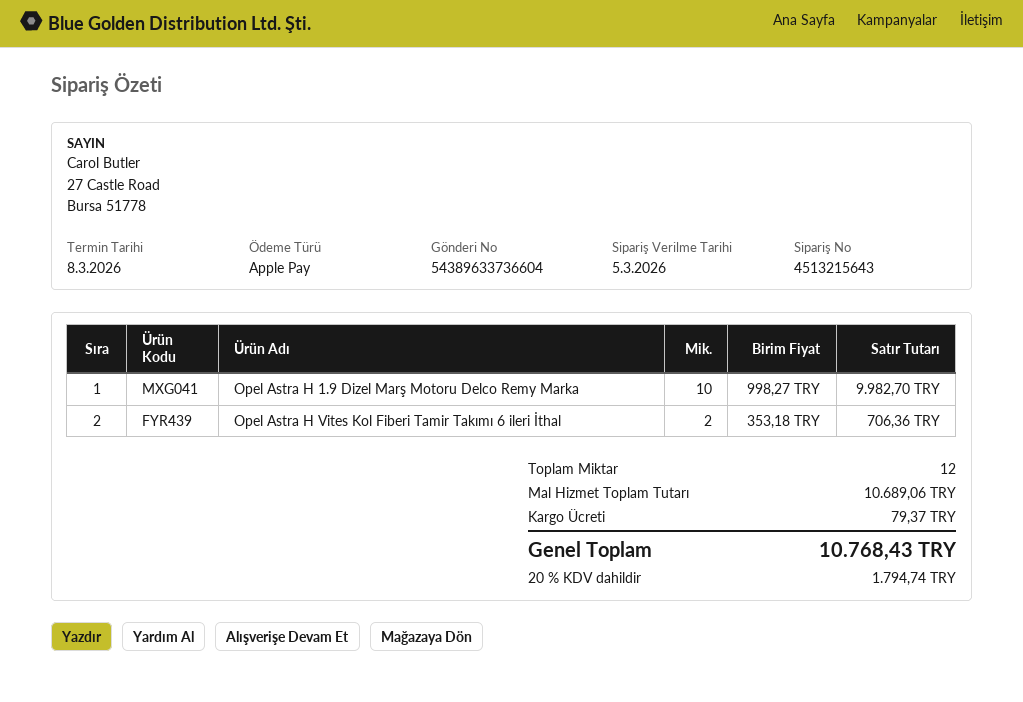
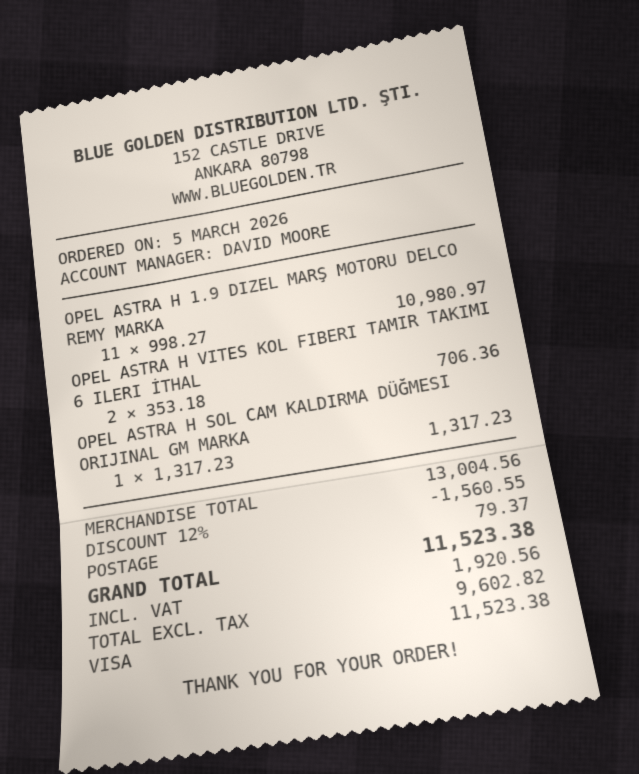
payment method: Apple Pay -> Visa
Opel Astra H 1.9 Dizel Marş Motoru Delco Remy Marka: 10 x 998.27 = 9982.70 -> 11 x 998.27 = 10980.97
OPEL ASTRA H SOL CAM KALDIRMA DÜĞMESI ORIJINAL GM MARKA: none -> 1 x 1317.23 = 1317.23
subtotal: 10689.06 -> 13004.56
discount: none -> 12% = 1560.55
tax: 1794.74 -> 1920.56
total: 10768.43 -> 11523.38

